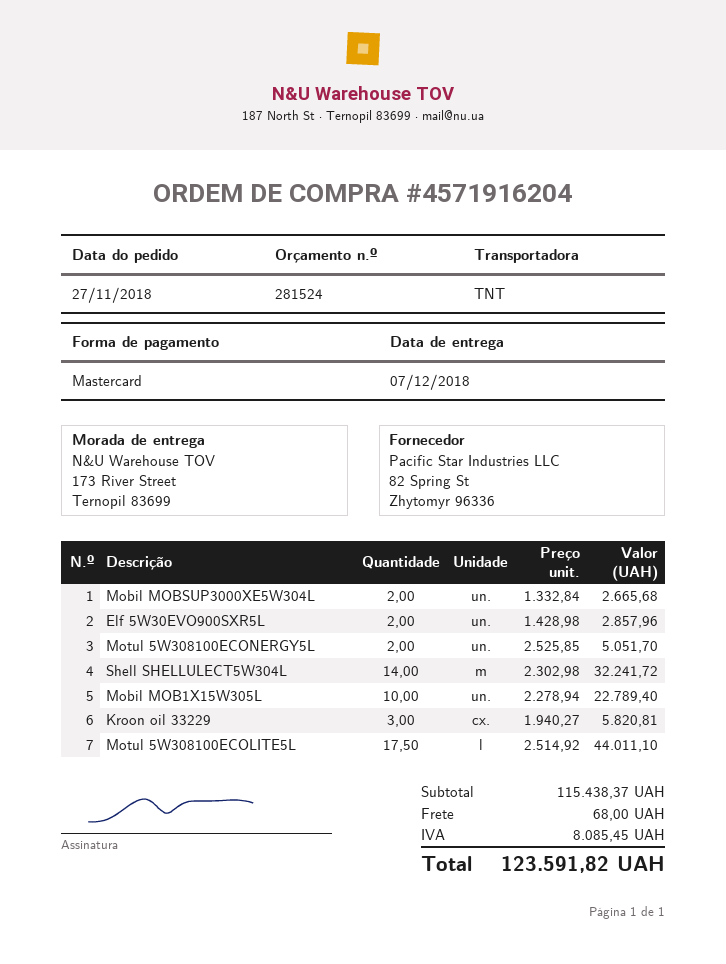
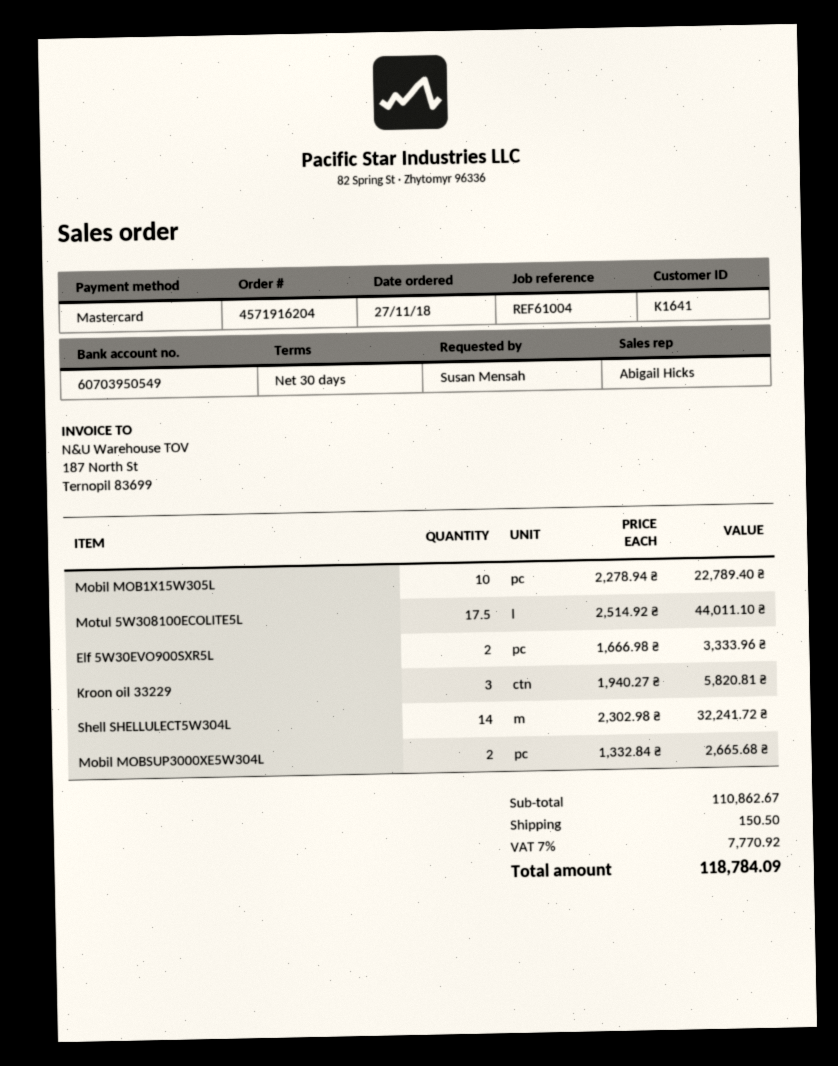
Elf 5W30EVO900SXR5L: 2 x 1428.98 = 2857.96 -> 2 x 1666.98 = 3333.96
Motul 5W308100ECONERGY5L: 2 x 2525.85 = 5051.70 -> none
subtotal: 115438.37 -> 110862.67
shipping: 68.00 -> 150.50
tax: 8085.45 -> 7770.92
total: 123591.82 -> 118784.09

